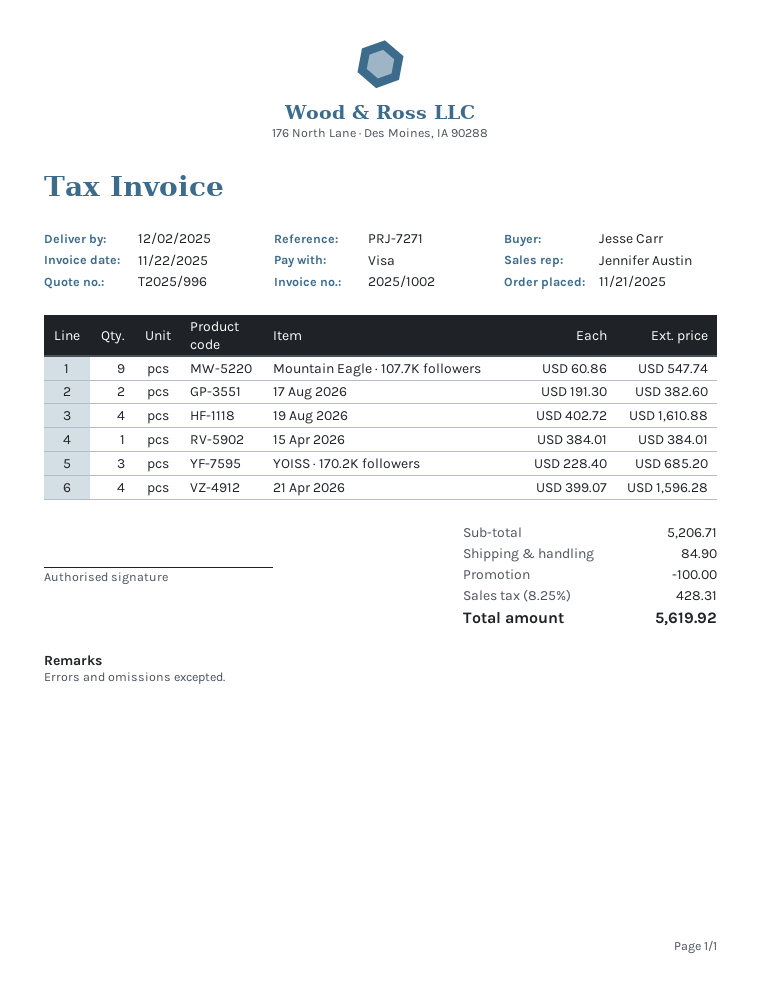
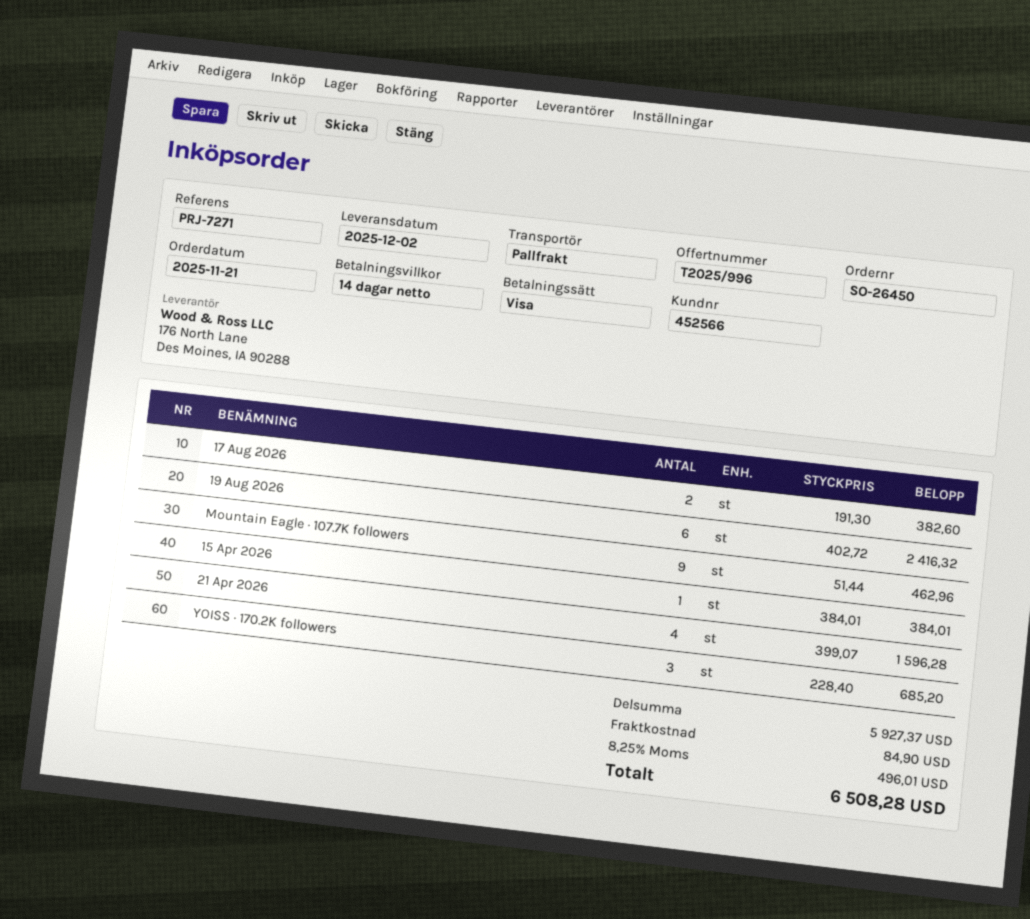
Mountain Eagle · 107.7K followers: 9 x 60.86 = 547.74 -> 9 x 51.44 = 462.96
19 Aug 2026: 4 x 402.72 = 1610.88 -> 6 x 402.72 = 2416.32
subtotal: 5206.71 -> 5927.37
discount: 100.00 -> none
tax: 8.25% = 428.31 -> 8.25% = 496.01
total: 5619.92 -> 6508.28

